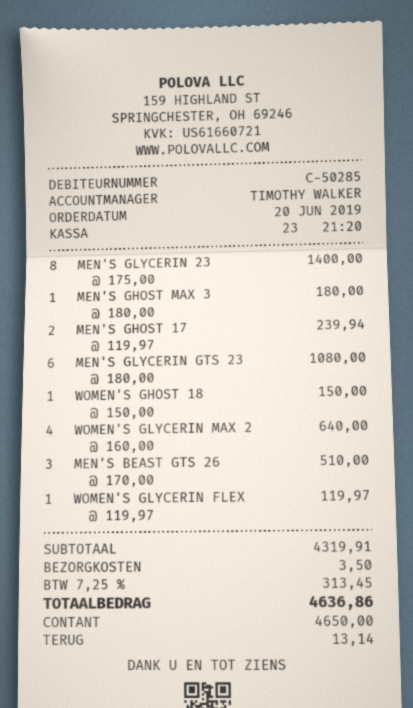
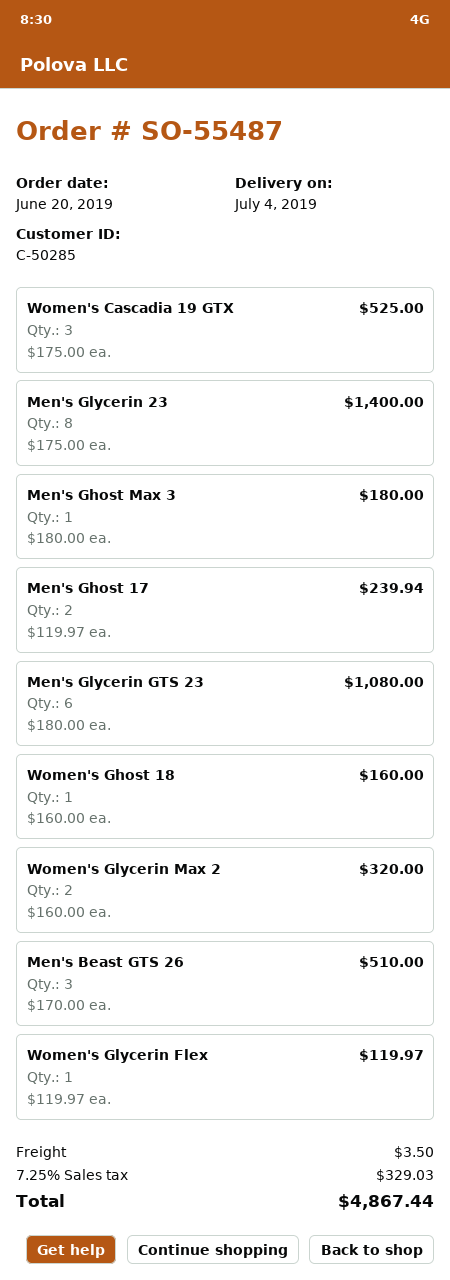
WOMEN'S GHOST 18: 1 x 150.00 = 150.00 -> 1 x 160.00 = 160.00
WOMEN'S GLYCERIN MAX 2: 4 x 160.00 = 640.00 -> 2 x 160.00 = 320.00
Women's Cascadia 19 GTX: none -> 3 x 175.00 = 525.00
tax: 7.25% = 313.45 -> 7.25% = 329.03
total: 4636.86 -> 4867.44

